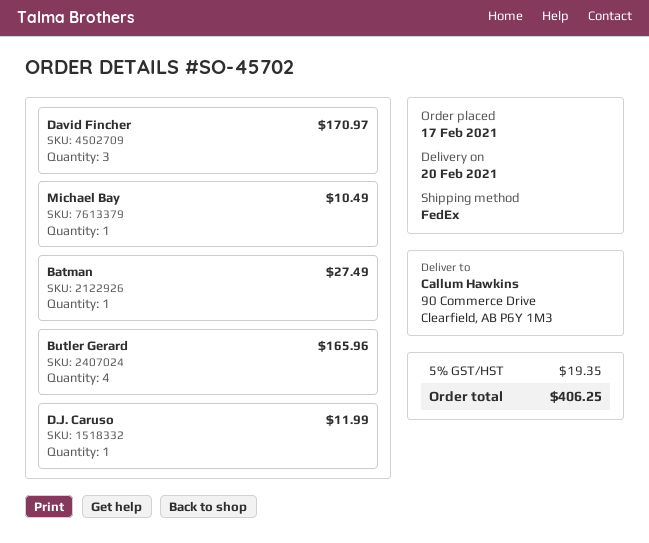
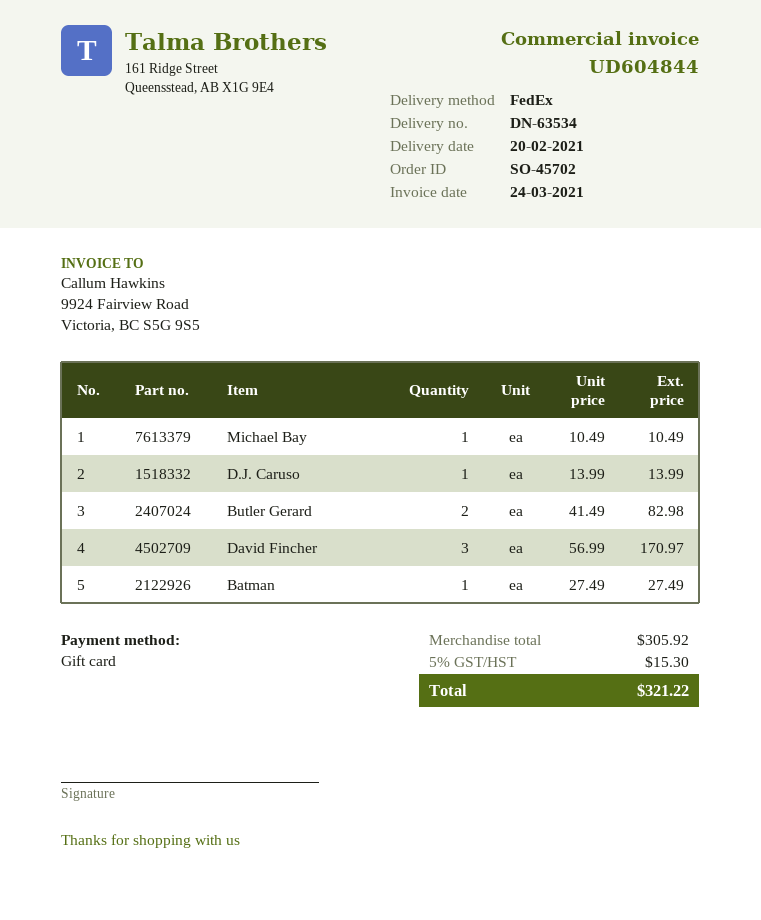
Butler Gerard: 4 for 165.96 -> 2 for 82.98
D.J. Caruso: 1 for 11.99 -> 1 for 13.99
tax: 5% = 19.35 -> 5% = 15.30
total: 406.25 -> 321.22

